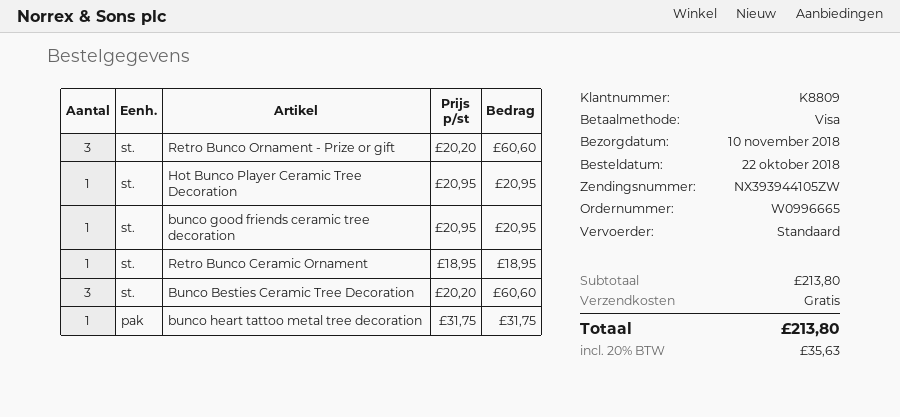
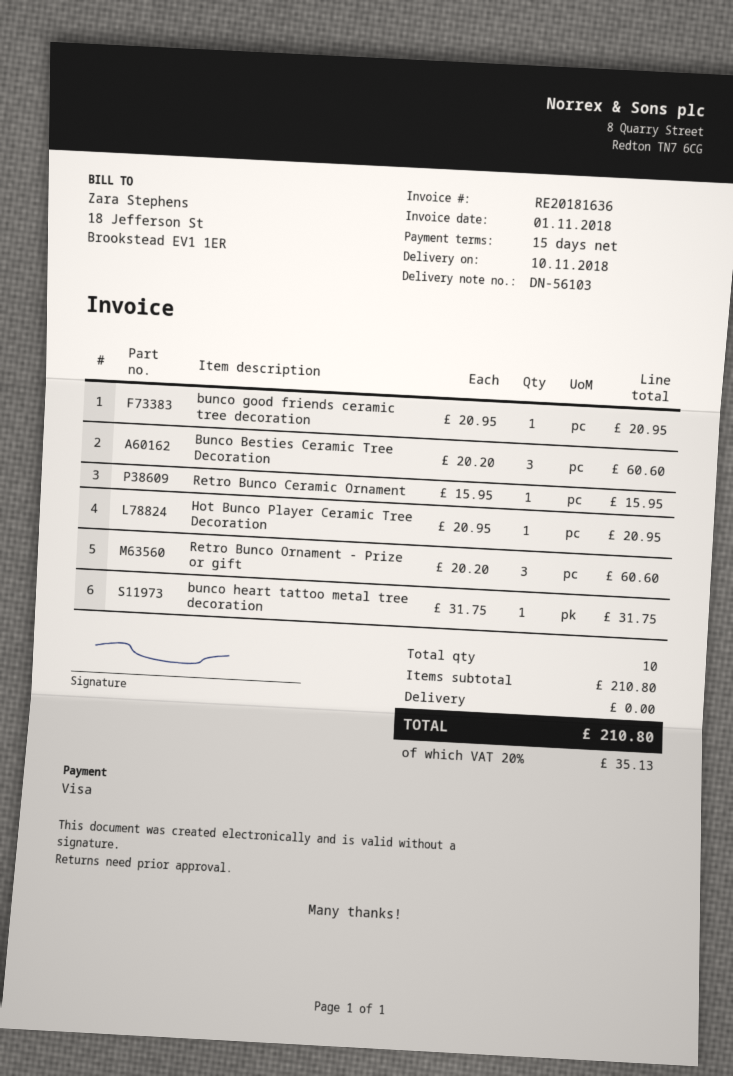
Retro Bunco Ceramic Ornament: 1 x 18.95 = 18.95 -> 1 x 15.95 = 15.95
subtotal: 213.80 -> 210.80
tax: 20% = 35.63 -> 20% = 35.13
total: 213.80 -> 210.80

